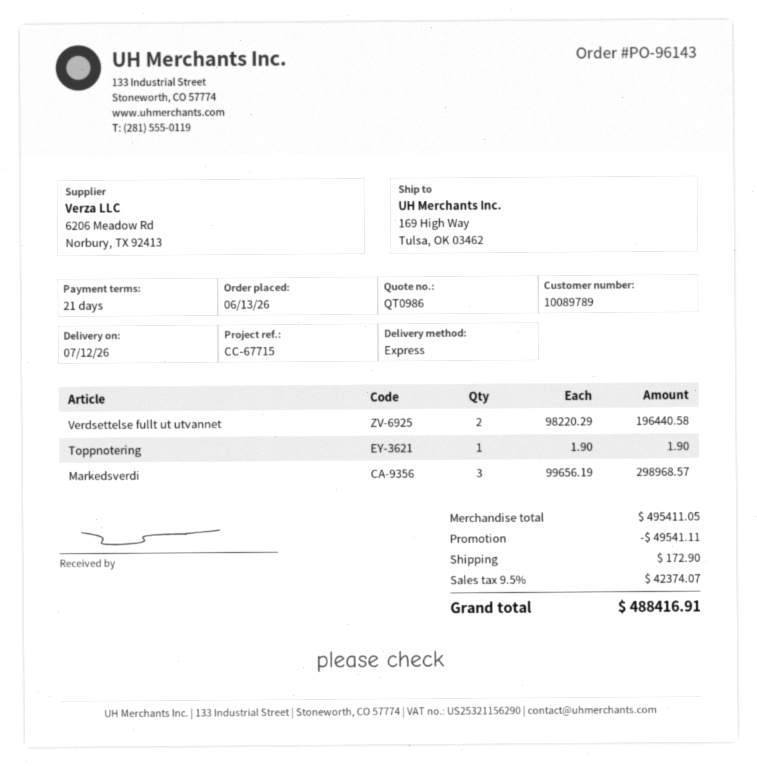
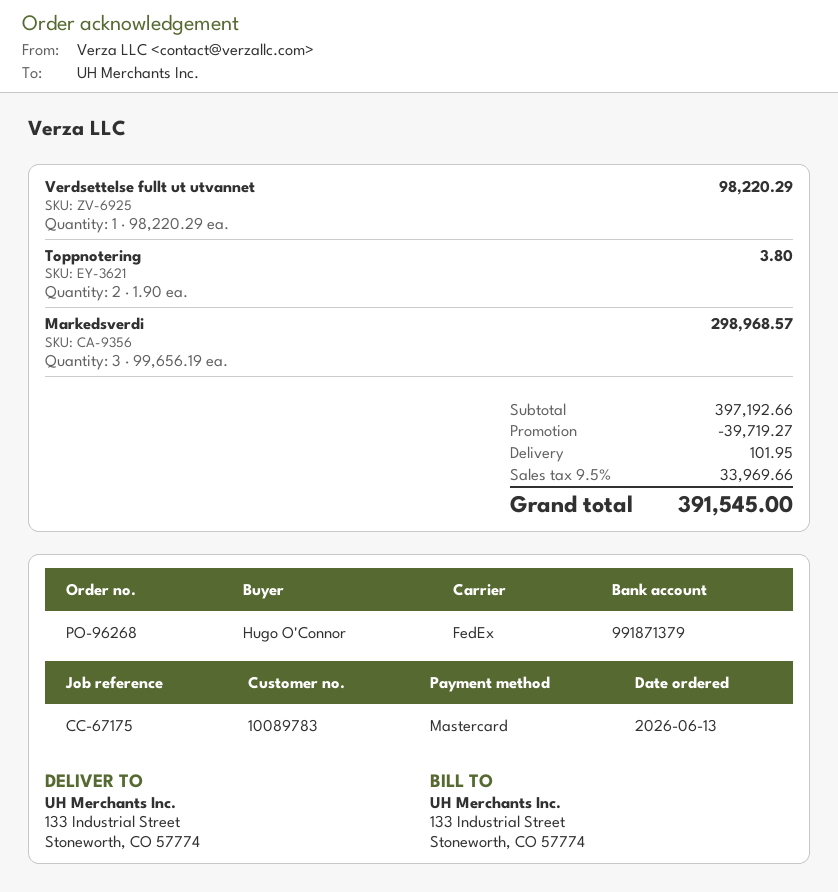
order number: PO-96143 -> PO-96268
customer number: 10089789 -> 10089783
reference: CC-67715 -> CC-67175
shipping method: express -> FedEx
ship to: 169 High Way, Tulsa, OK 03462 -> 133 Industrial Street, Stoneworth, CO 57774
Verdsettelse fullt ut utvannet: 2 x 98220.29 = 196440.58 -> 1 x 98220.29 = 98220.29
Toppnotering: 1 x 1.90 = 1.90 -> 2 x 1.90 = 3.80
subtotal: 495411.05 -> 397192.66
discount: 49541.11 -> 39719.27
shipping: 172.90 -> 101.95
tax: 9.5% = 42374.07 -> 9.5% = 33969.66
total: 488416.91 -> 391545.00

